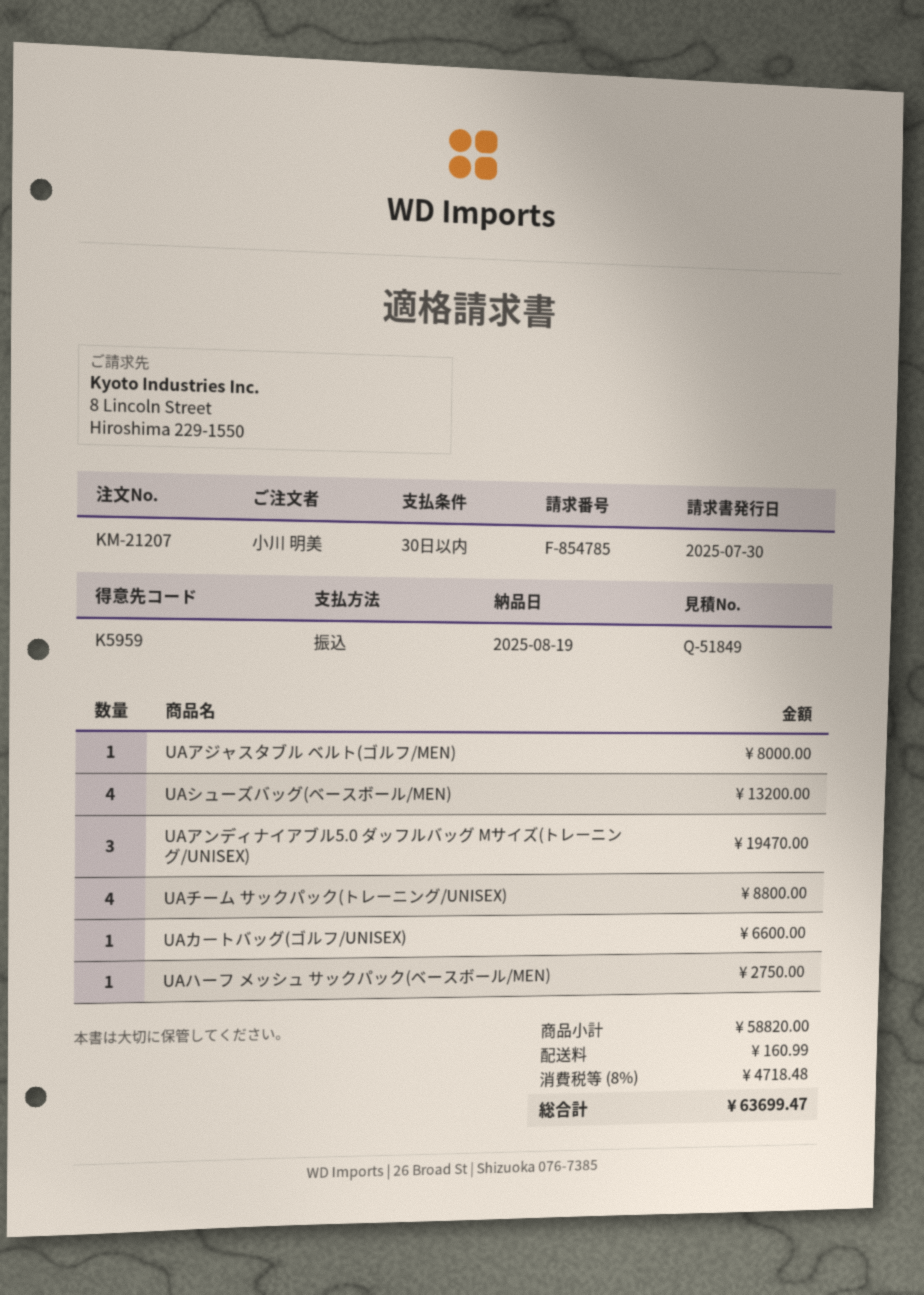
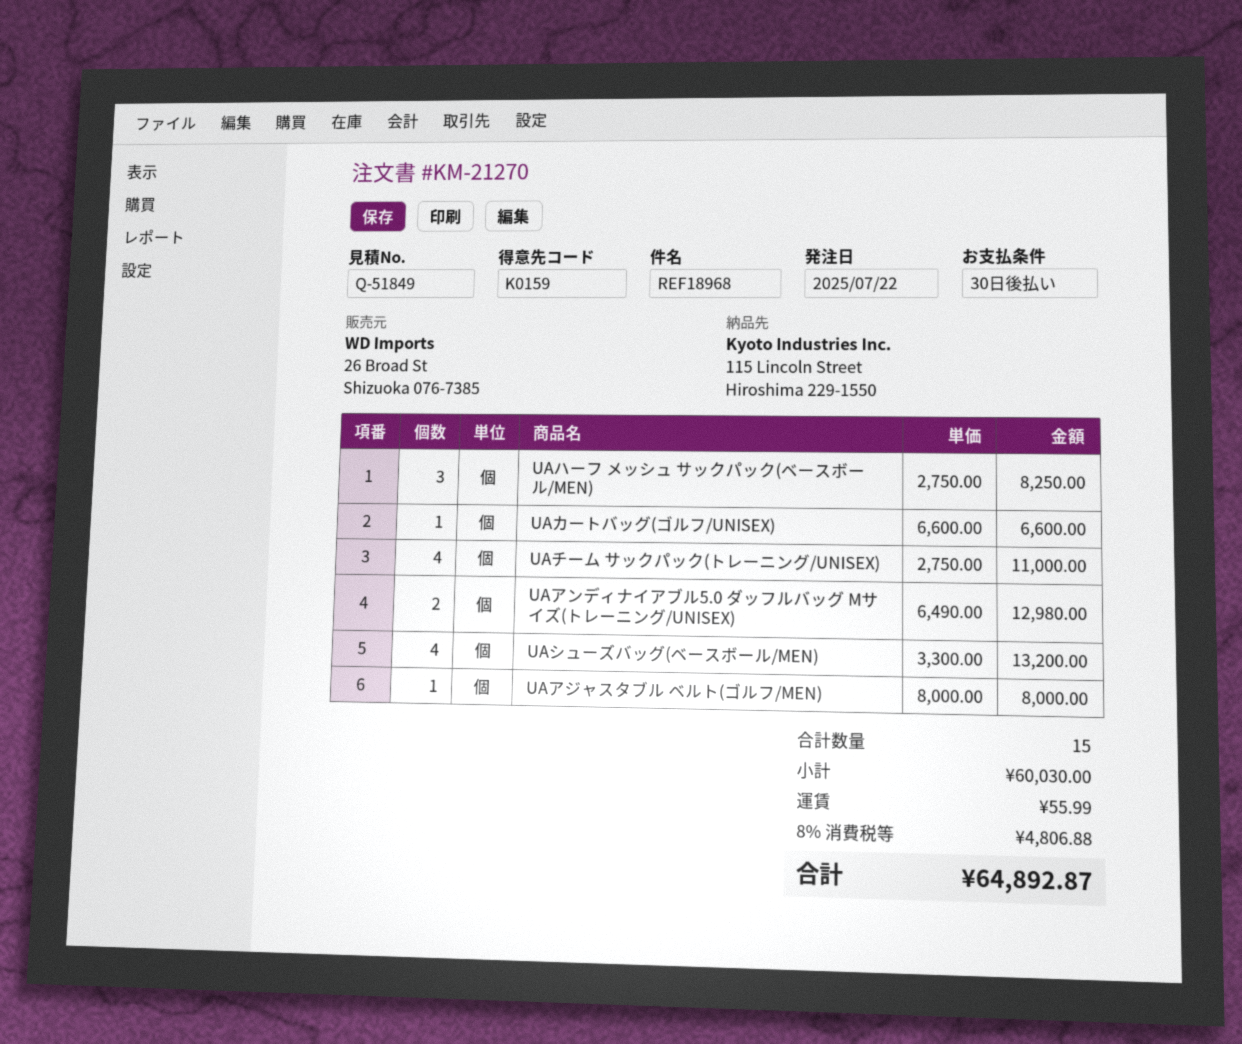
order number: KM-21207 -> KM-21270
customer number: K5959 -> K0159
UAアンディナイアブル5.0 ダッフルバッグ Mサイズ(トレーニング/UNISEX): 3 for 19470.00 -> 2 for 12980.00
UAチーム サックパック(トレーニング/UNISEX): 4 for 8800.00 -> 4 for 11000.00
UAハーフ メッシュ サックパック(ベースボール/MEN): 1 for 2750.00 -> 3 for 8250.00
subtotal: 58820.00 -> 60030.00
shipping: 160.99 -> 55.99
tax: 8% = 4718.48 -> 8% = 4806.88
total: 63699.47 -> 64892.87

